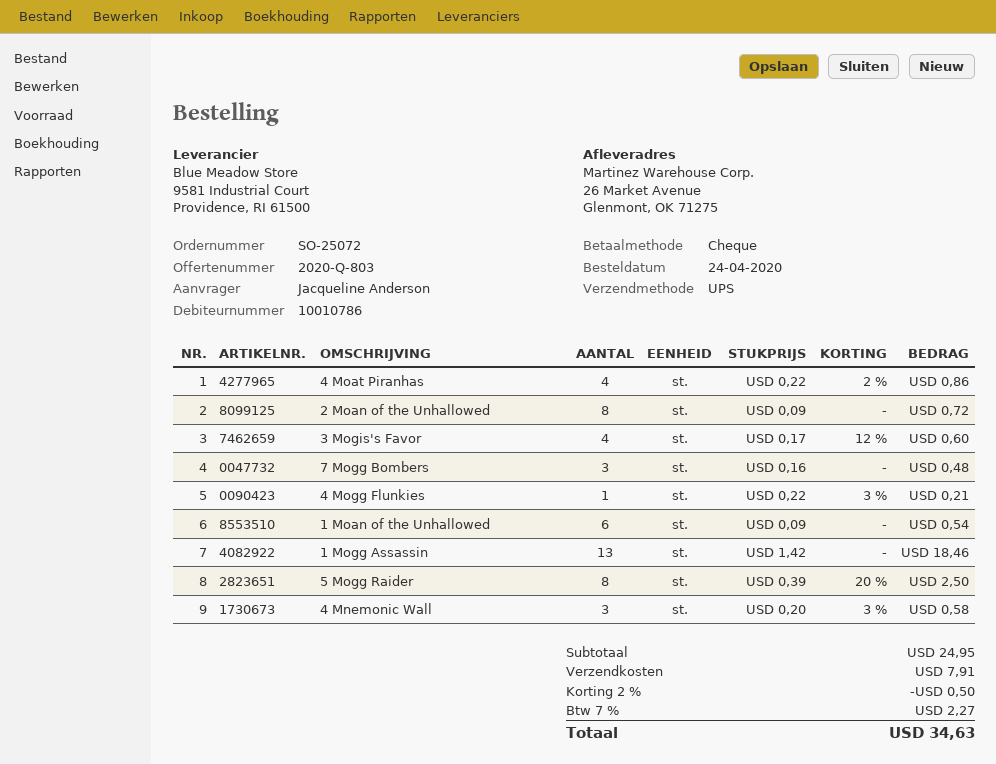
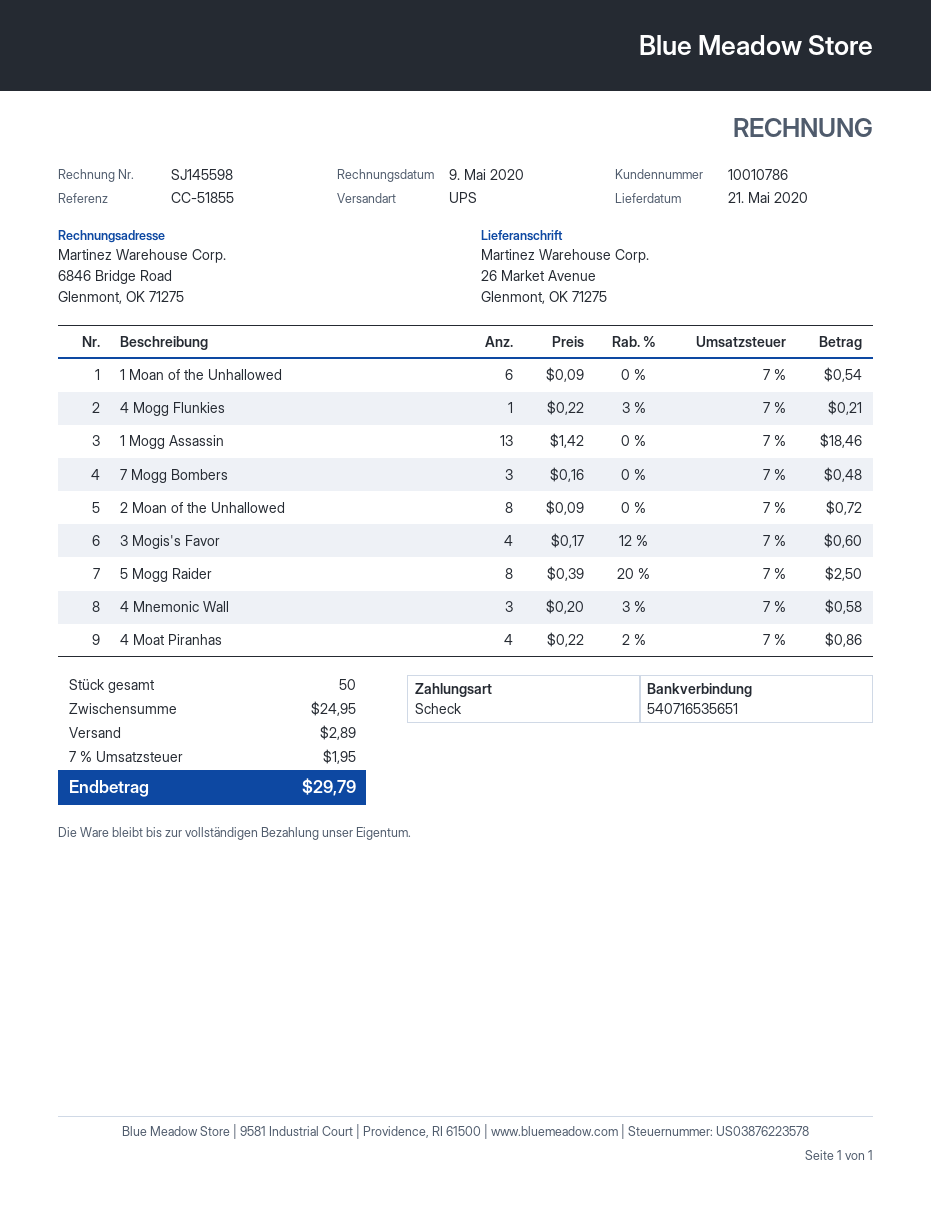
discount: 2% = 0.50 -> none
shipping: 7.91 -> 2.89
tax: 7% = 2.27 -> 7% = 1.95
total: 34.63 -> 29.79

